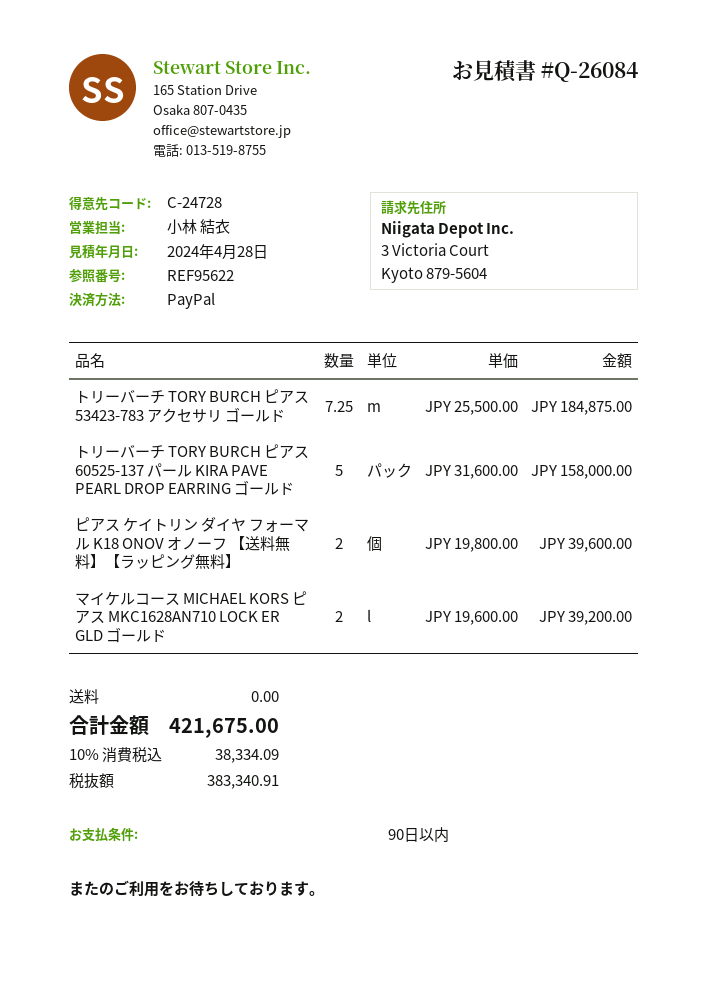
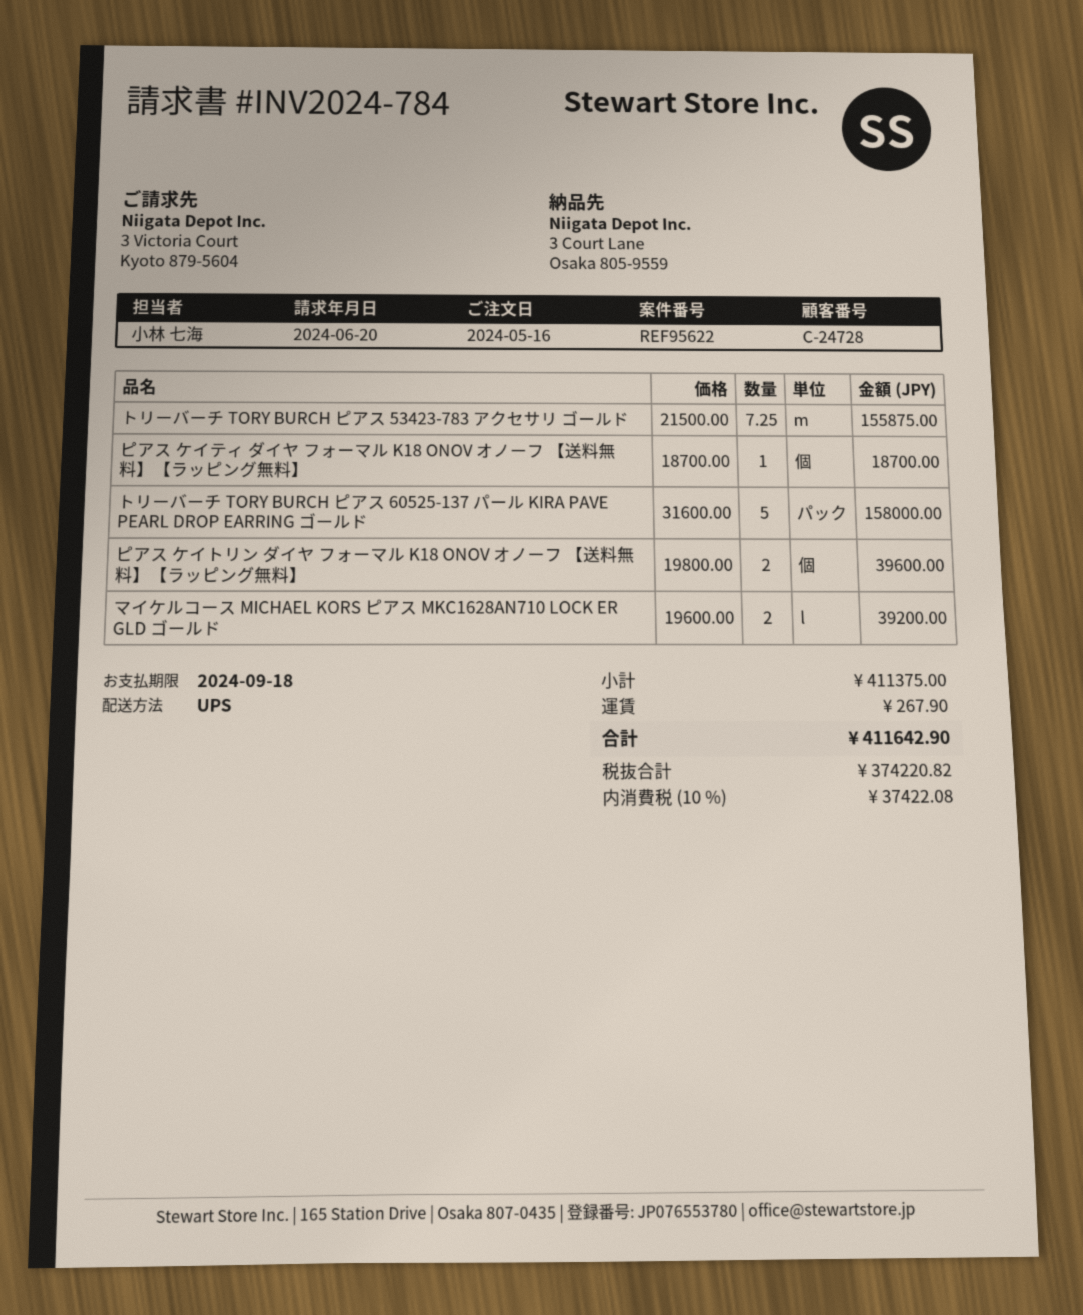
sales rep: 小林 結衣 -> 小林 七海
トリーバーチ TORY BURCH ピアス 53423-783 アクセサリ ゴールド: 7.25 x 25500.00 = 184875.00 -> 7.25 x 21500.00 = 155875.00
ピアス ケイティ ダイヤ フォーマル K18 ONOV オノーフ 【送料無料】【ラッピング無料】: none -> 1 x 18700.00 = 18700.00
shipping: 0.00 -> 267.90
net: 383340.91 -> 374220.82
tax: 10% = 38334.09 -> 10% = 37422.08
total: 421675.00 -> 411642.90

